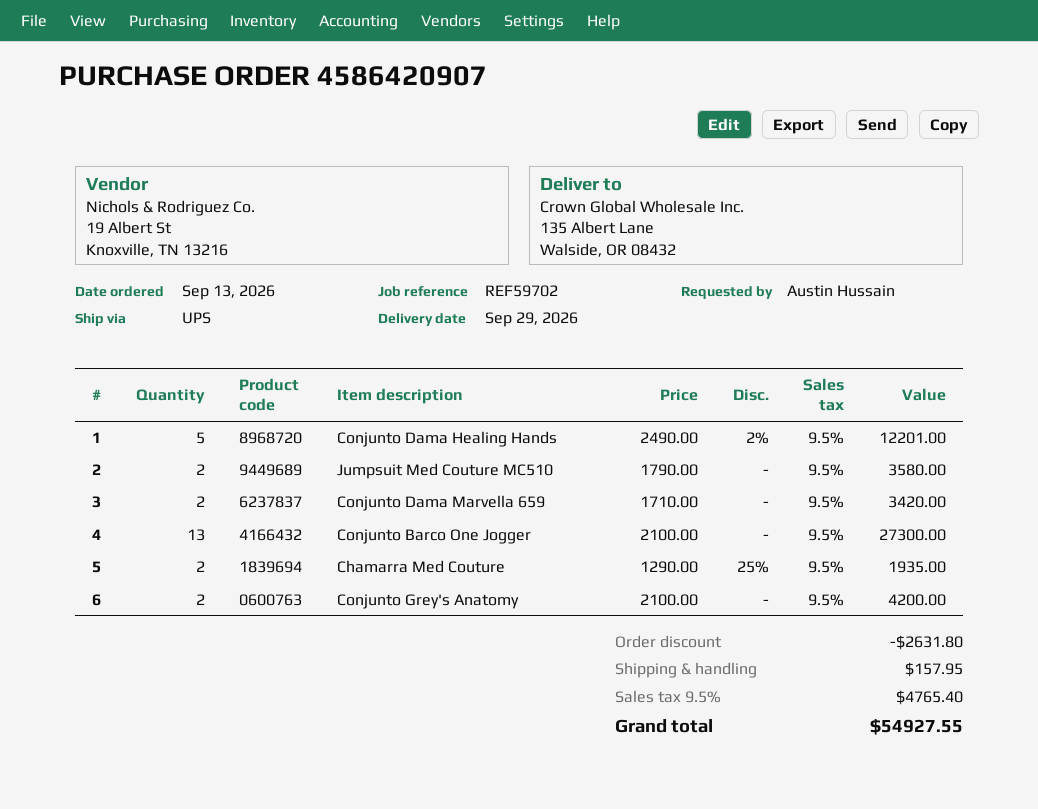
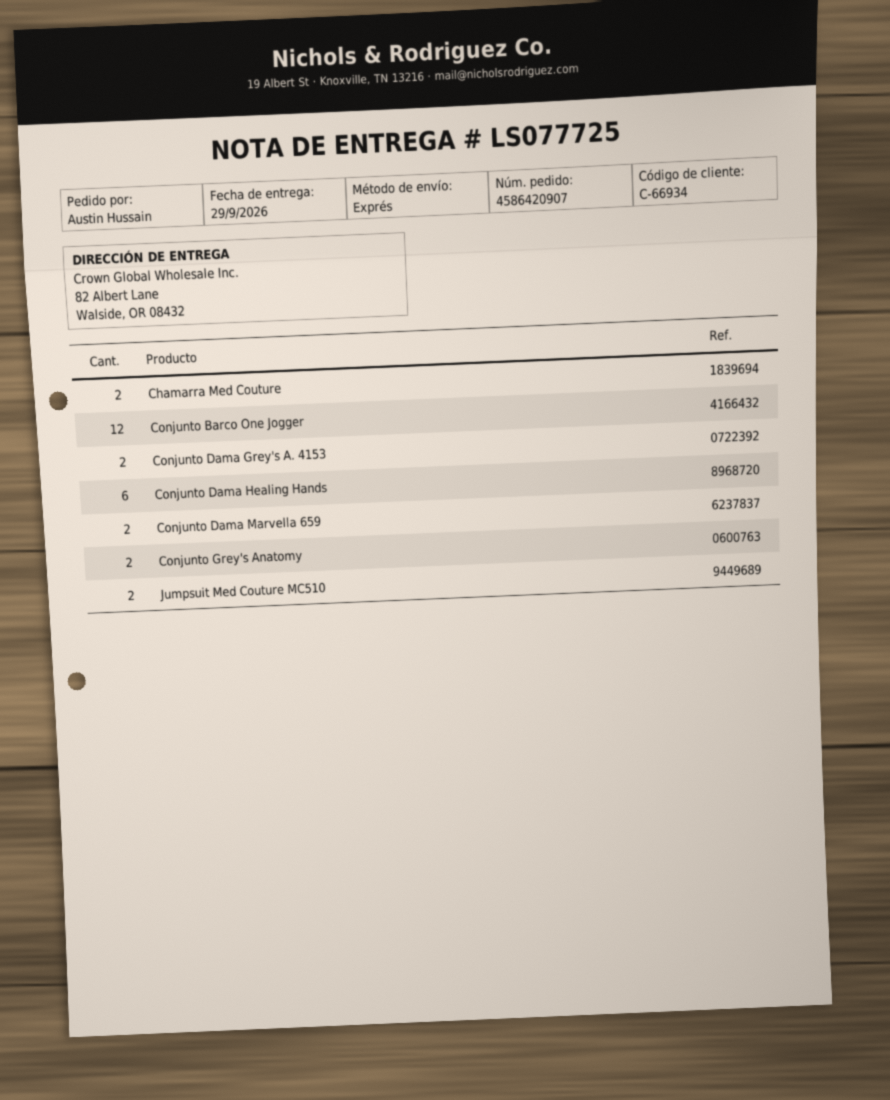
shipping method: UPS -> express
ship to: 135 Albert Lane, Walside, OR 08432 -> 82 Albert Lane, Walside, OR 08432
Conjunto Dama Healing Hands: 5 -> 6
Conjunto Barco One Jogger: 13 -> 12
Conjunto Dama Grey's A. 4153: none -> 2

